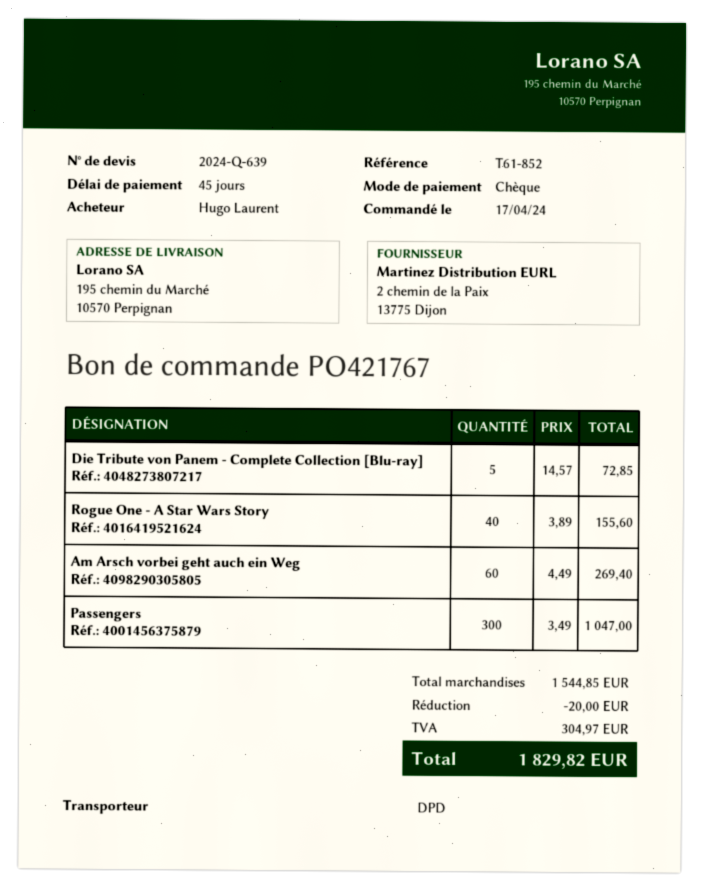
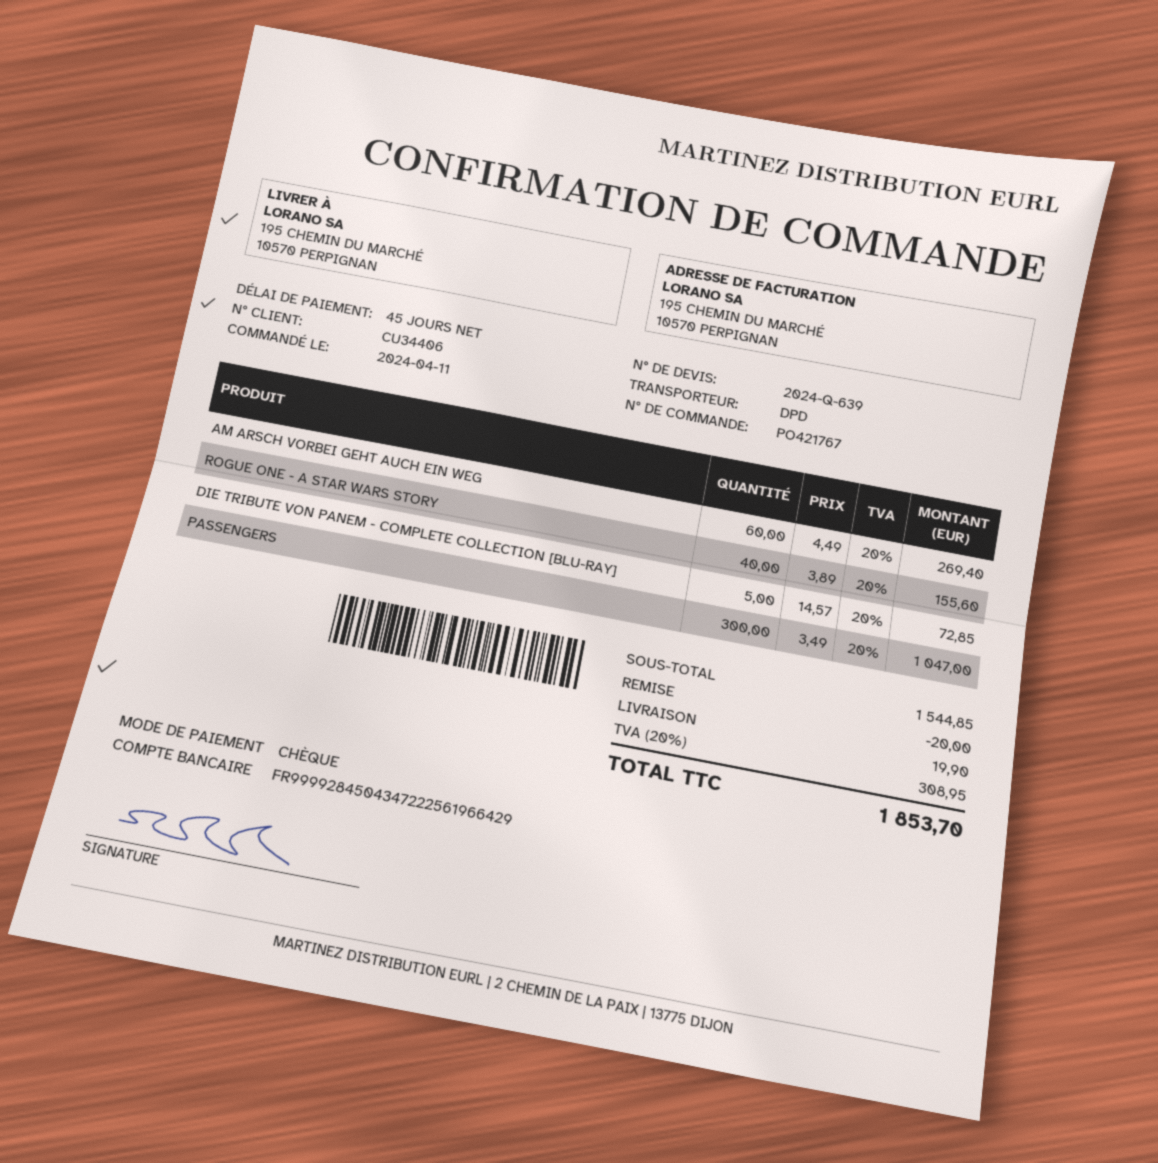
order date: 2024-04-17 -> 2024-04-11
shipping: none -> 19.90
tax: 304.97 -> 308.95
total: 1829.82 -> 1853.70

